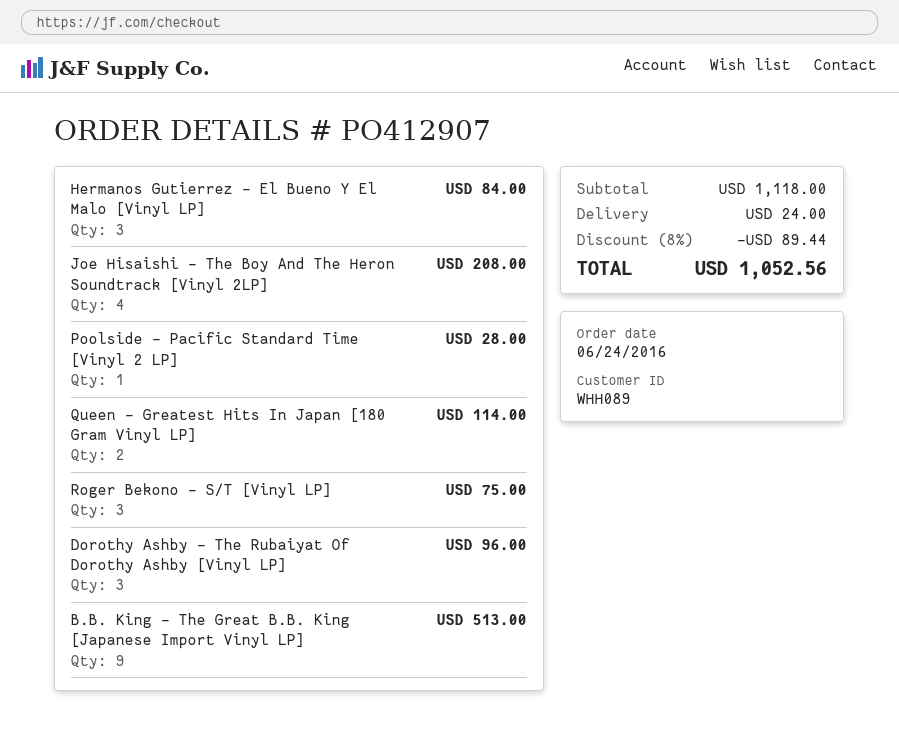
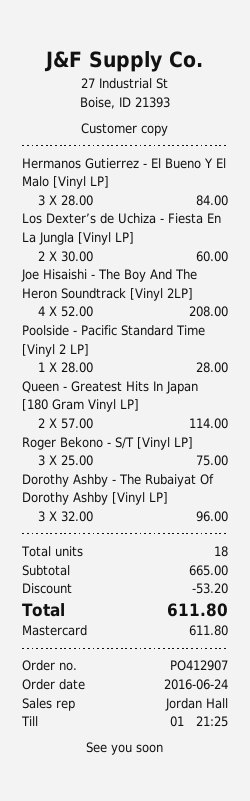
B.B. King - The Great B.B. King [Japanese Import Vinyl LP]: 9 for 513.00 -> none
Los Dexter’s de Uchiza - Fiesta En La Jungla [Vinyl LP]: none -> 2 for 60.00
subtotal: 1118.00 -> 665.00
discount: 89.44 -> 53.20
shipping: 24.00 -> none
total: 1052.56 -> 611.80

